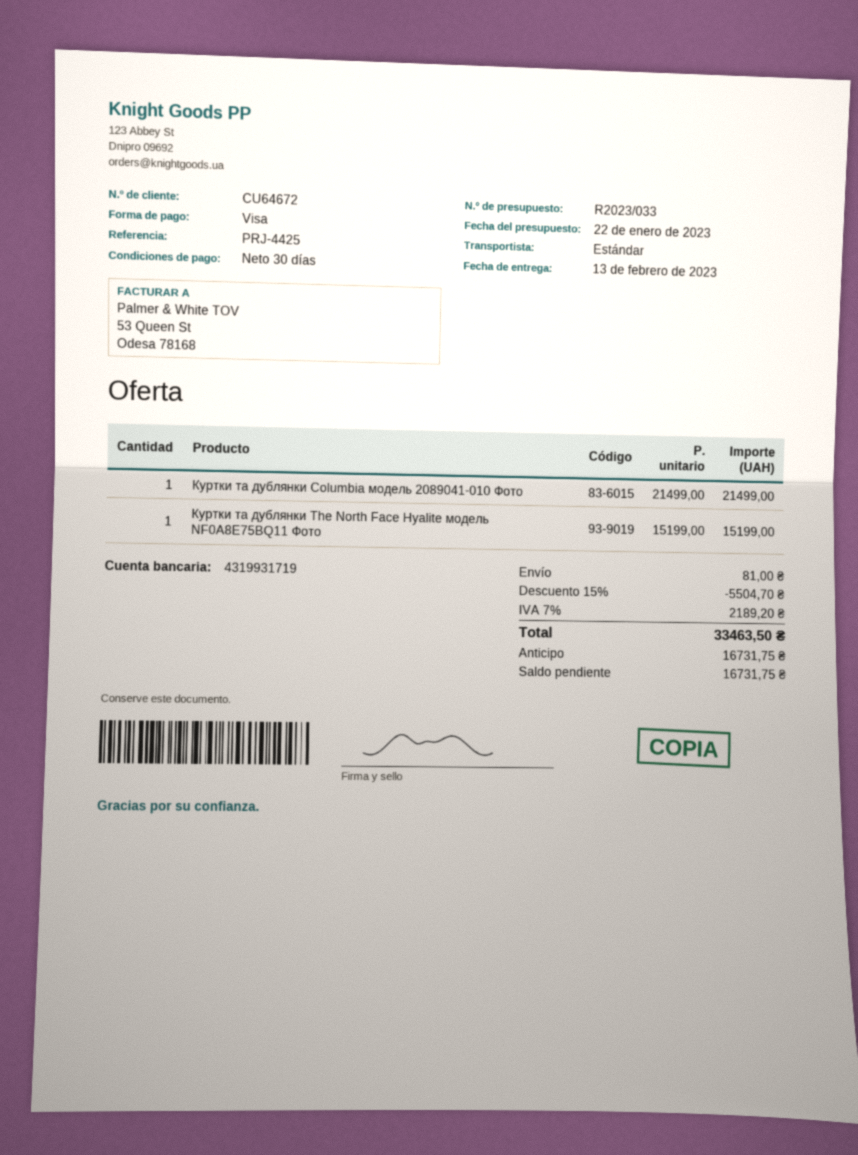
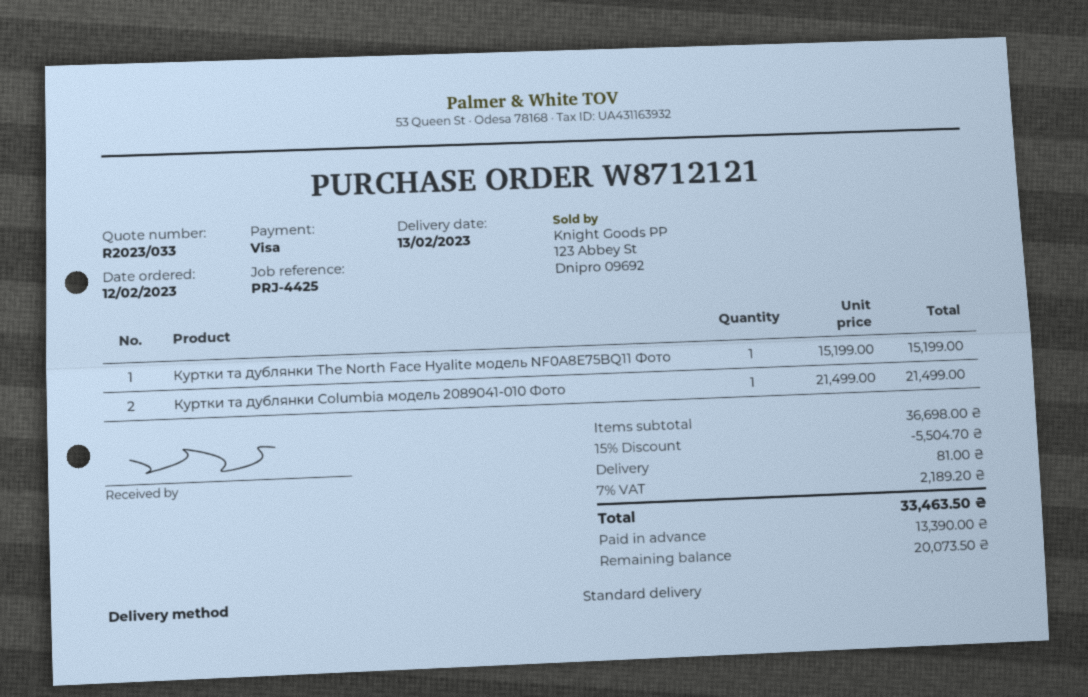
deposit: 16731.75 -> 13390.00
balance: 16731.75 -> 20073.50

